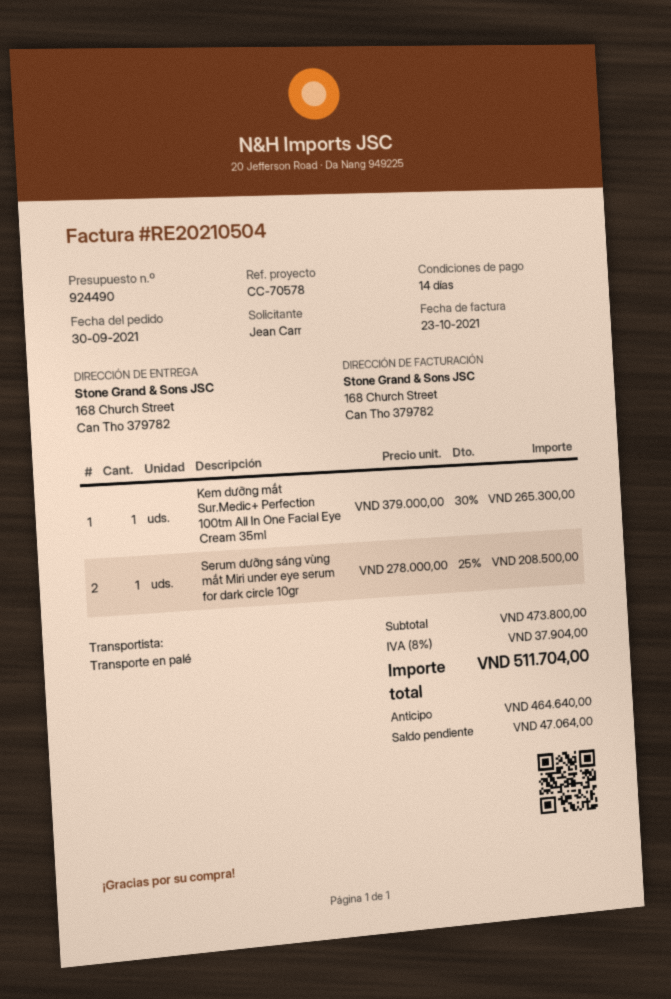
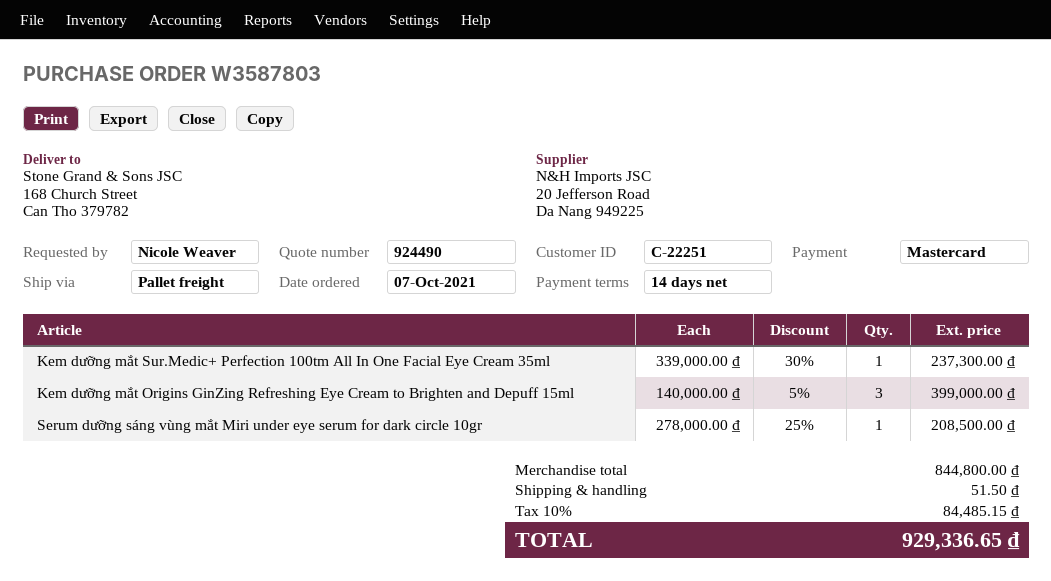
order date: 2021-09-30 -> 2021-10-07
ordered by: Jean Carr -> Nicole Weaver
Kem dưỡng mắt Sur.Medic+ Perfection 100tm All In One Facial Eye Cream 35ml: 1 x 379000.00 - 30% = 265300.00 -> 1 x 339000.00 - 30% = 237300.00
Kem dưỡng mắt Origins GinZing Refreshing Eye Cream to Brighten and Depuff 15ml: none -> 3 x 140000.00 - 5% = 399000.00
subtotal: 473800.00 -> 844800.00
shipping: none -> 51.50
tax: 8% = 37904.00 -> 10% = 84485.15
total: 511704.00 -> 929336.65

